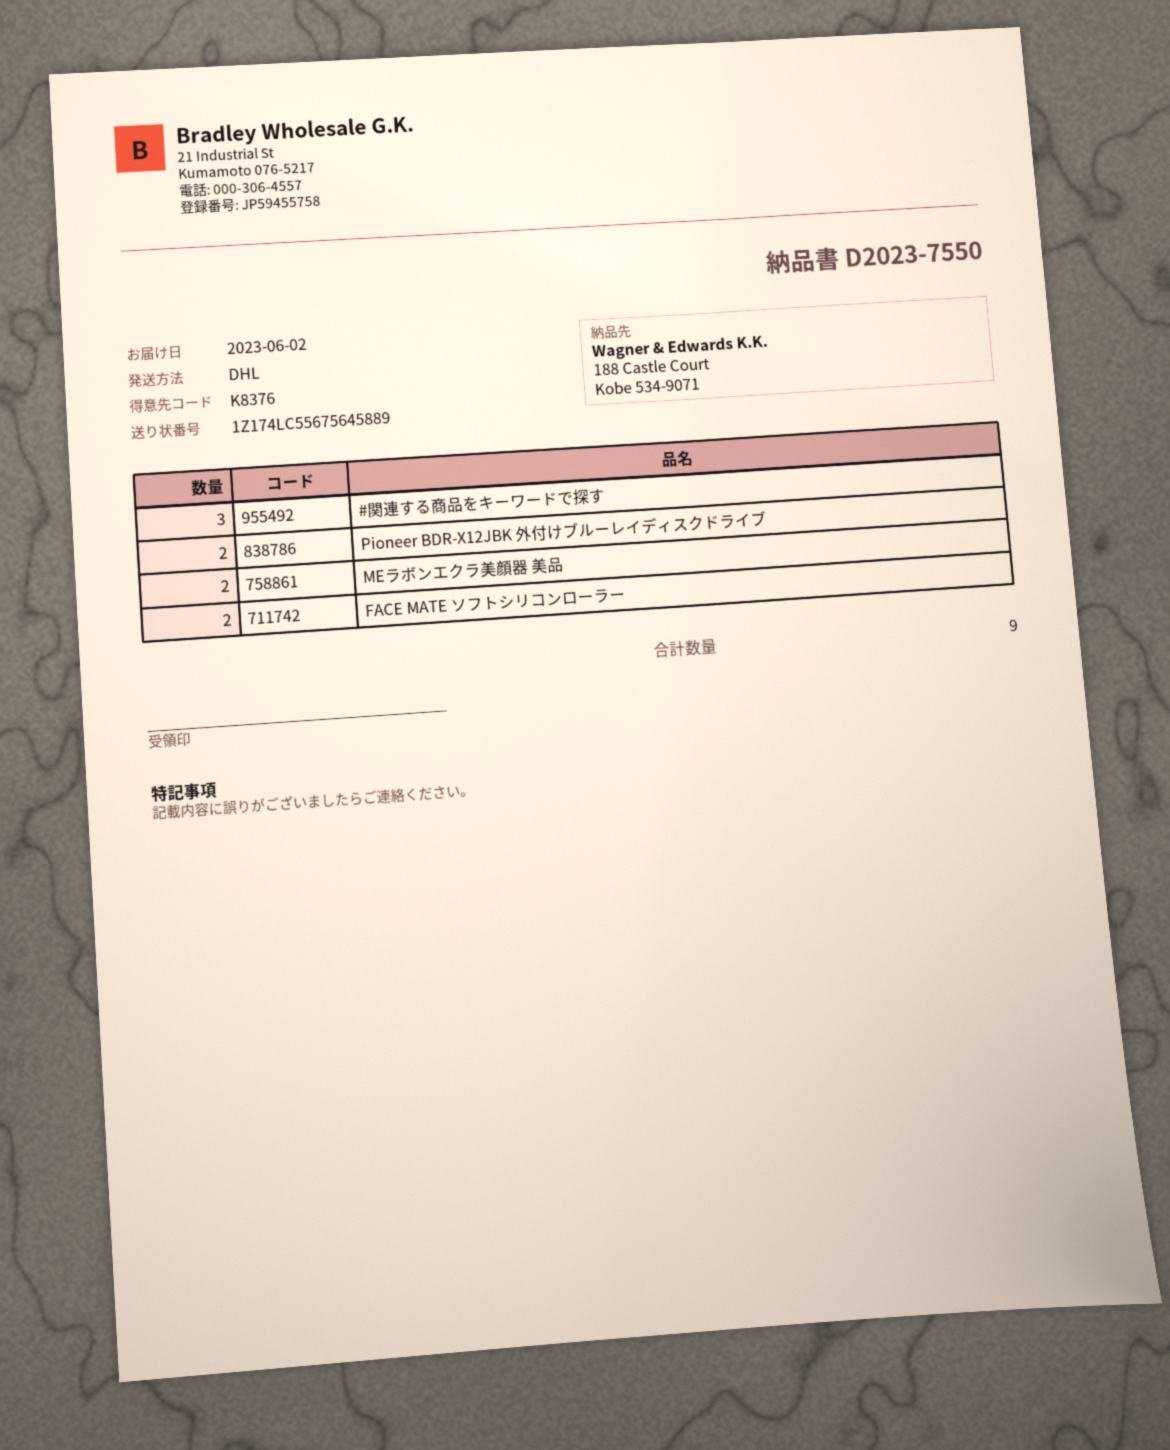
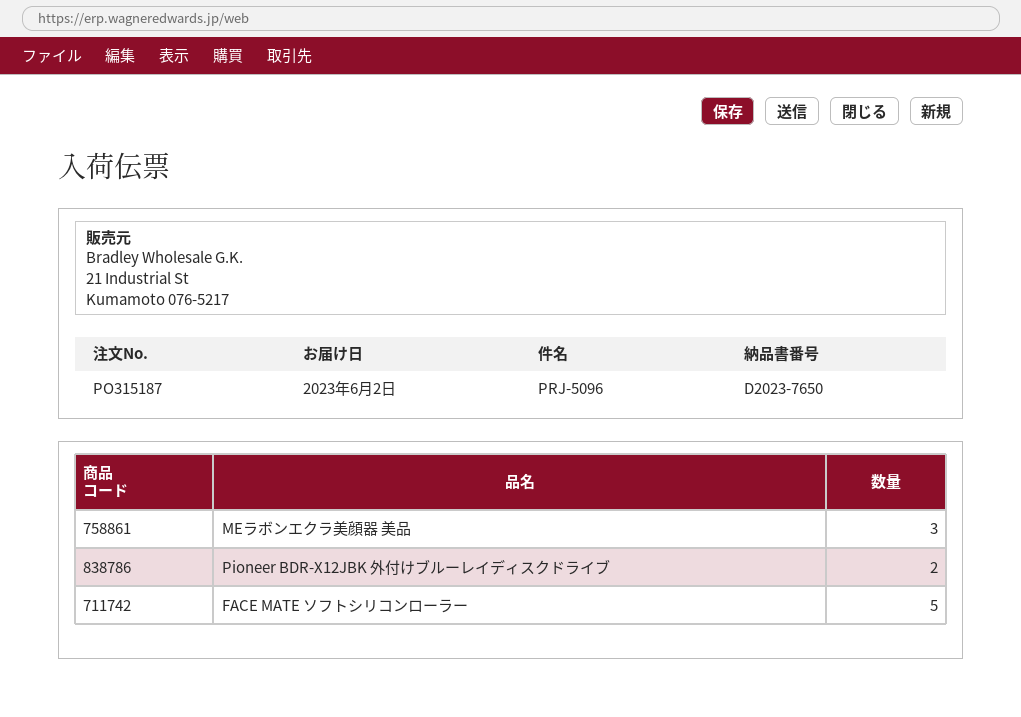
delivery note number: D2023-7550 -> D2023-7650
#関連する商品をキーワードで探す: 3 -> none
MEラボンエクラ美顔器 美品: 2 -> 3
FACE MATE ソフトシリコンローラー: 2 -> 5

